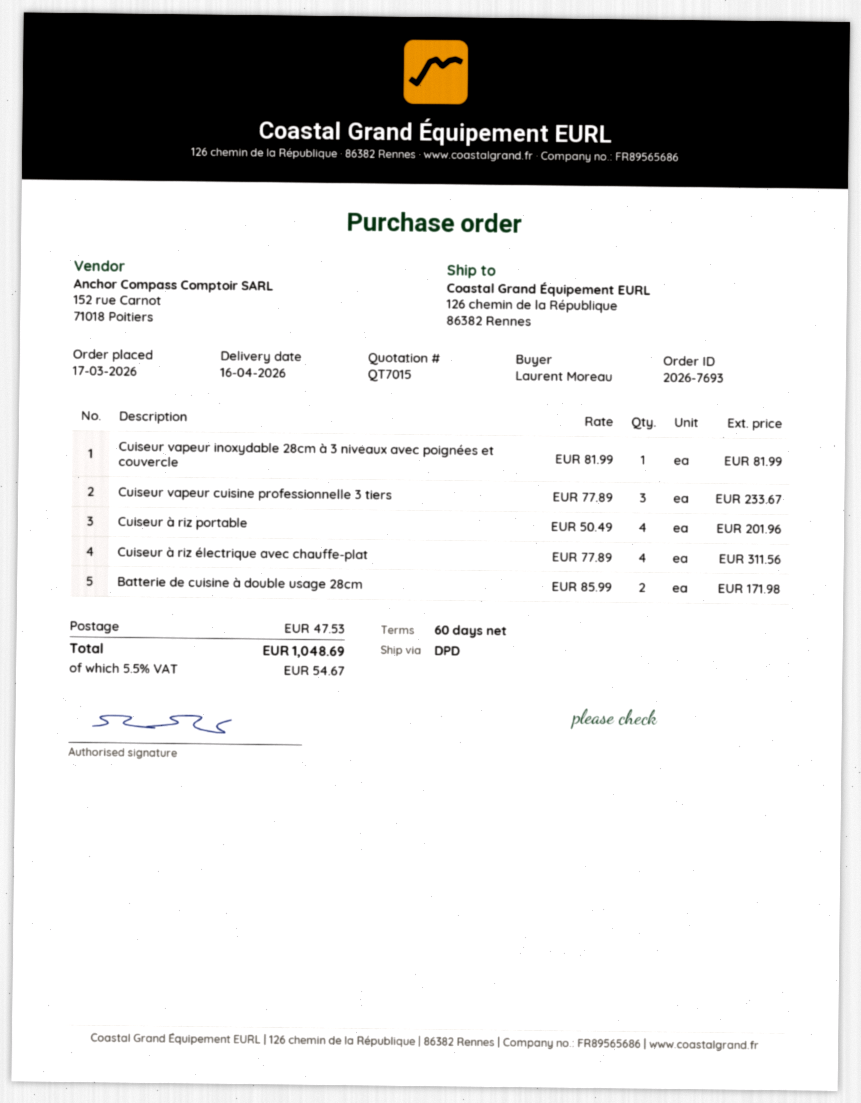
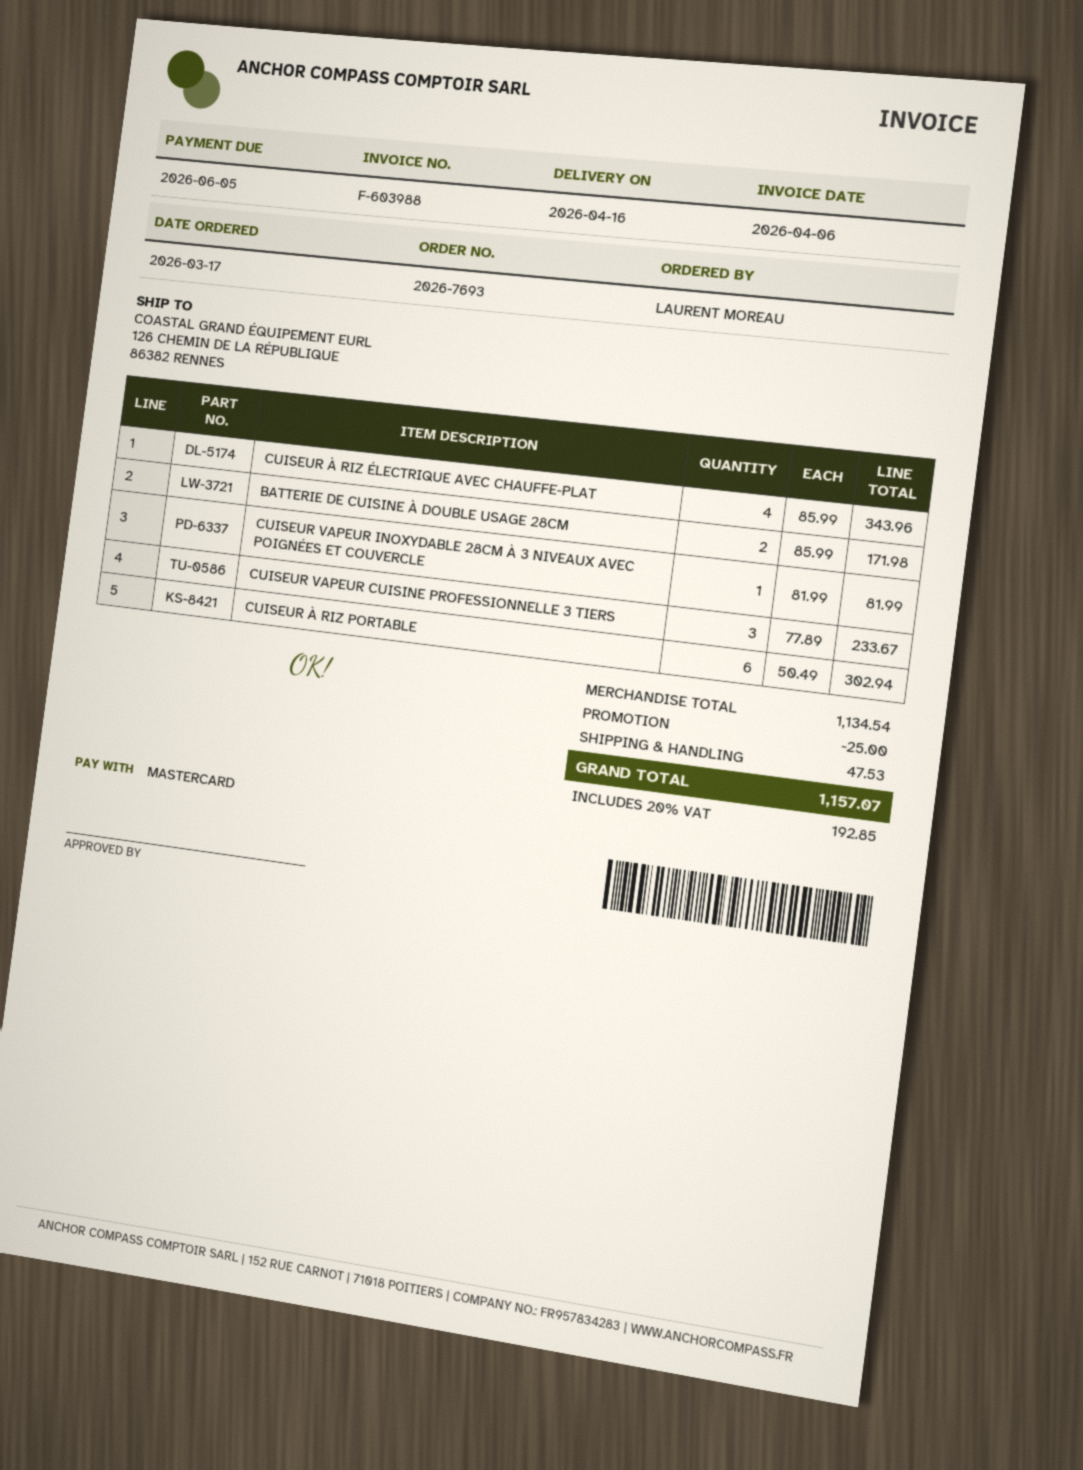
Cuiseur à riz portable: 4 x 50.49 = 201.96 -> 6 x 50.49 = 302.94
Cuiseur à riz électrique avec chauffe-plat: 4 x 77.89 = 311.56 -> 4 x 85.99 = 343.96
discount: none -> 25.00
tax: 5.5% = 54.67 -> 20% = 192.85
total: 1048.69 -> 1157.07

